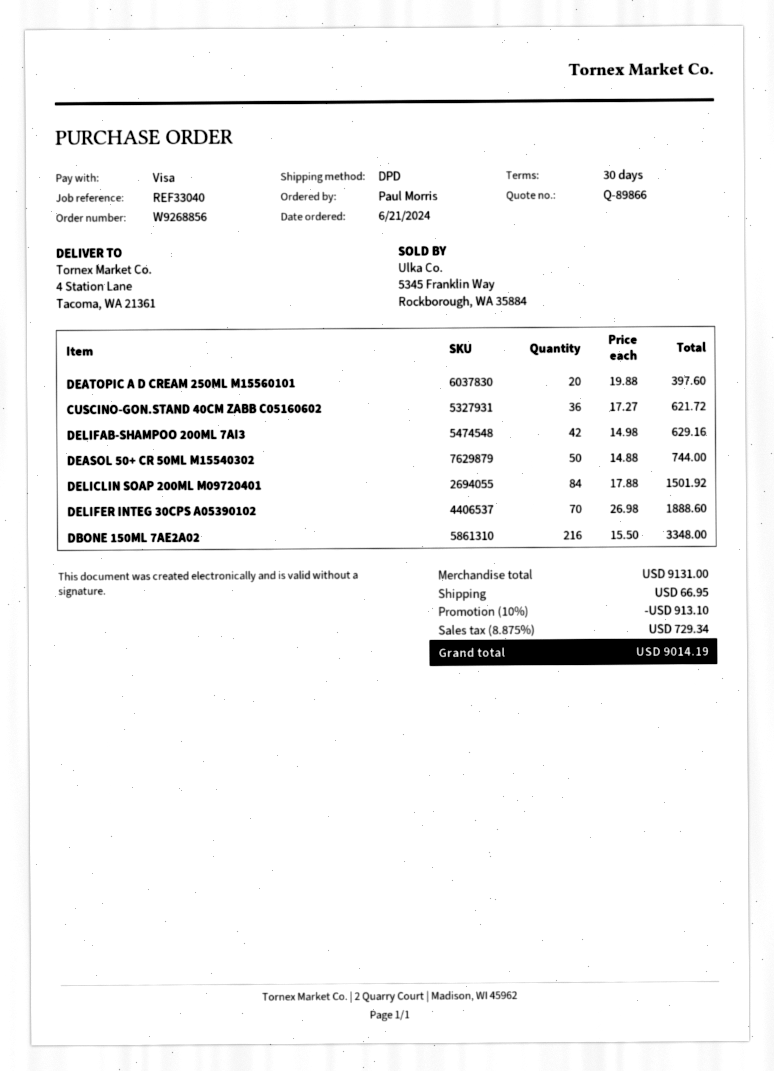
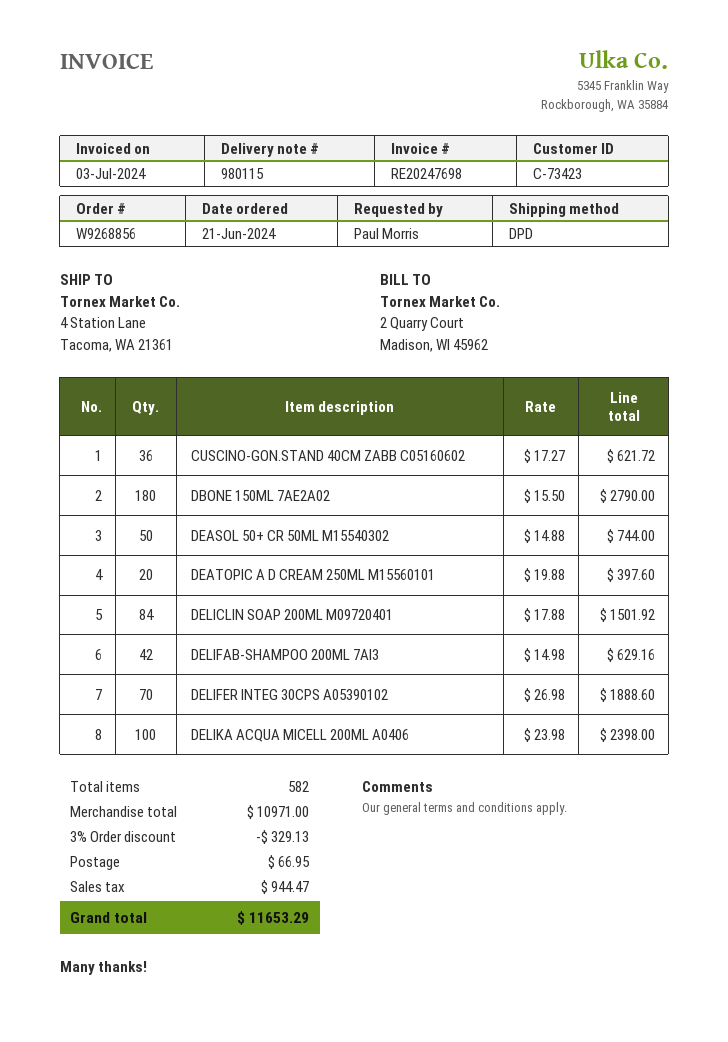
DBONE 150ML 7AE2A02: 216 x 15.50 = 3348.00 -> 180 x 15.50 = 2790.00
DELIKA ACQUA MICELL 200ML A0406: none -> 100 x 23.98 = 2398.00
subtotal: 9131.00 -> 10971.00
discount: 10% = 913.10 -> 3% = 329.13
tax: 729.34 -> 944.47
total: 9014.19 -> 11653.29

